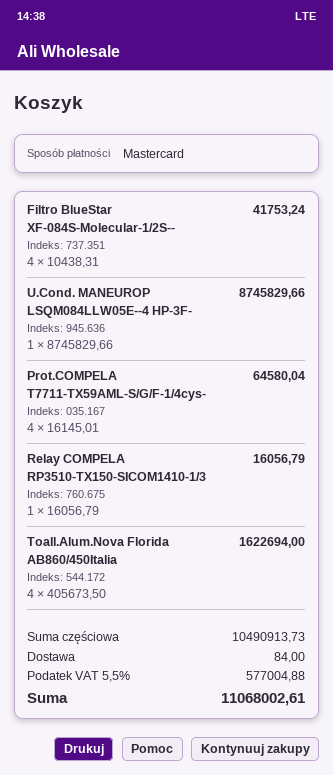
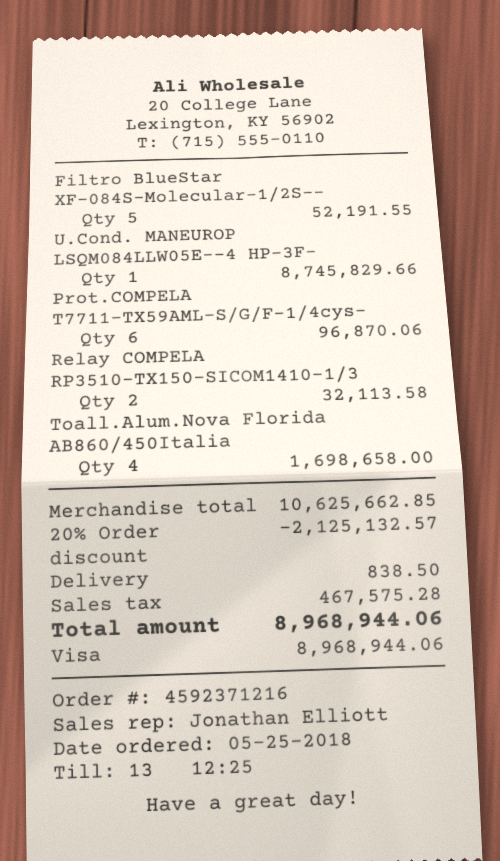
payment method: Mastercard -> Visa
Filtro BlueStar XF-084S-Molecular-1/2S--: 4 for 41753.24 -> 5 for 52191.55
Prot.COMPELA T7711-TX59AML-S/G/F-1/4cys-: 4 for 64580.04 -> 6 for 96870.06
Relay COMPELA RP3510-TX150-SICOM1410-1/3: 1 for 16056.79 -> 2 for 32113.58
Toall.Alum.Nova Florida AB860/450Italia: 4 for 1622694.00 -> 4 for 1698658.00
subtotal: 10490913.73 -> 10625662.85
discount: none -> 20% = 2125132.57
shipping: 84.00 -> 838.50
tax: 577004.88 -> 467575.28
total: 11068002.61 -> 8968944.06

